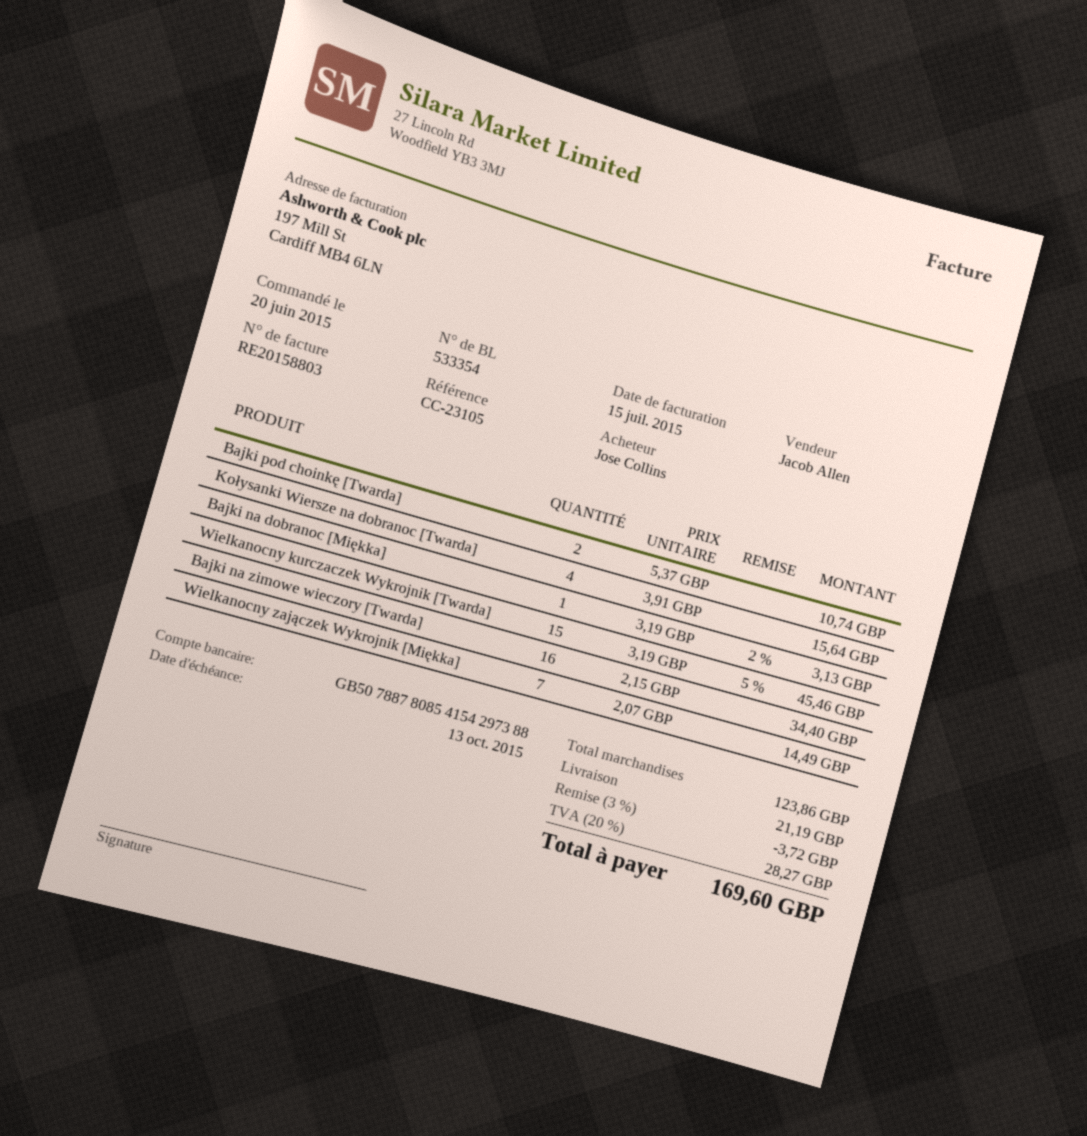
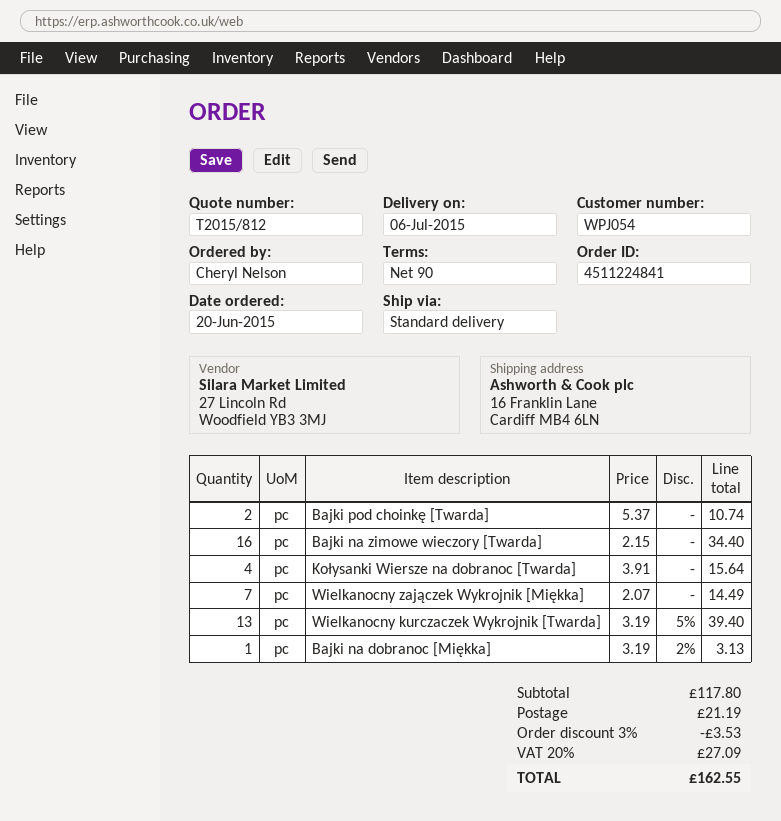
ordered by: Jose Collins -> Cheryl Nelson
Wielkanocny kurczaczek Wykrojnik [Twarda]: 15 x 3.19 - 5% = 45.46 -> 13 x 3.19 - 5% = 39.40
subtotal: 123.86 -> 117.80
discount: 3% = 3.72 -> 3% = 3.53
tax: 20% = 28.27 -> 20% = 27.09
total: 169.60 -> 162.55

